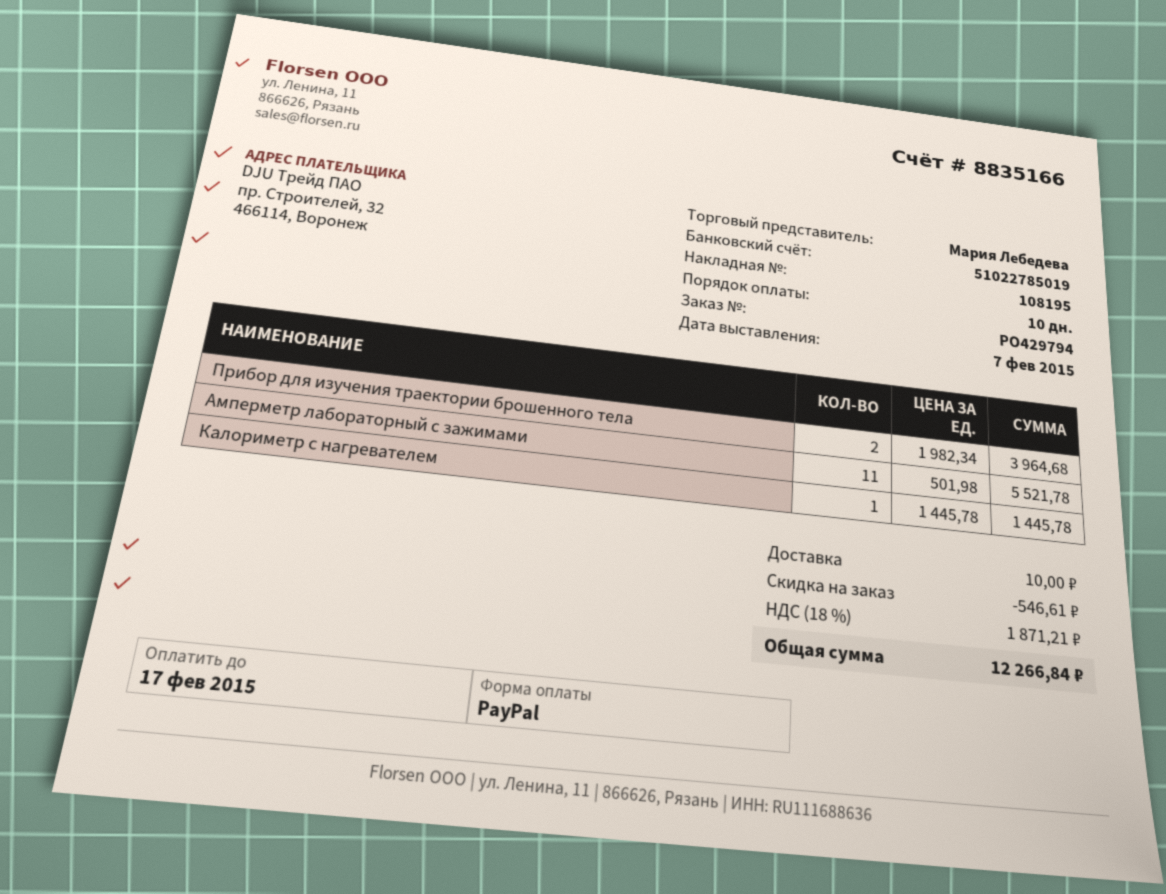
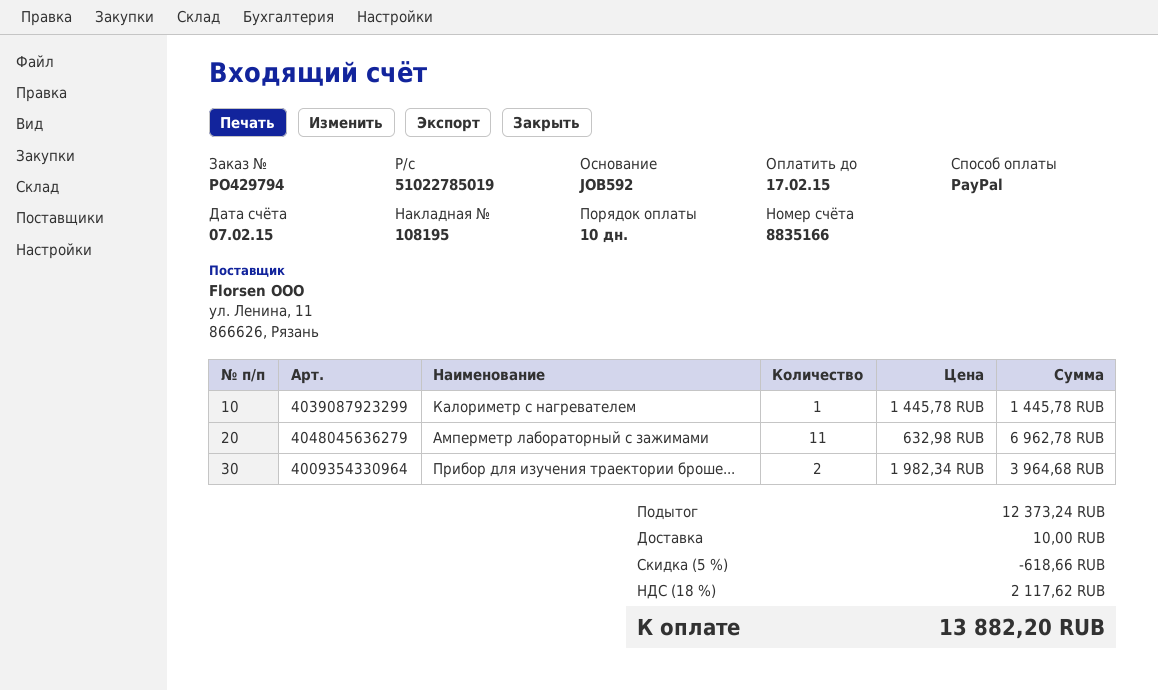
Амперметр лабораторный с зажимами: 11 x 501.98 = 5521.78 -> 11 x 632.98 = 6962.78
discount: 546.61 -> 618.66
tax: 18% = 1871.21 -> 18% = 2117.62
total: 12266.84 -> 13882.20

